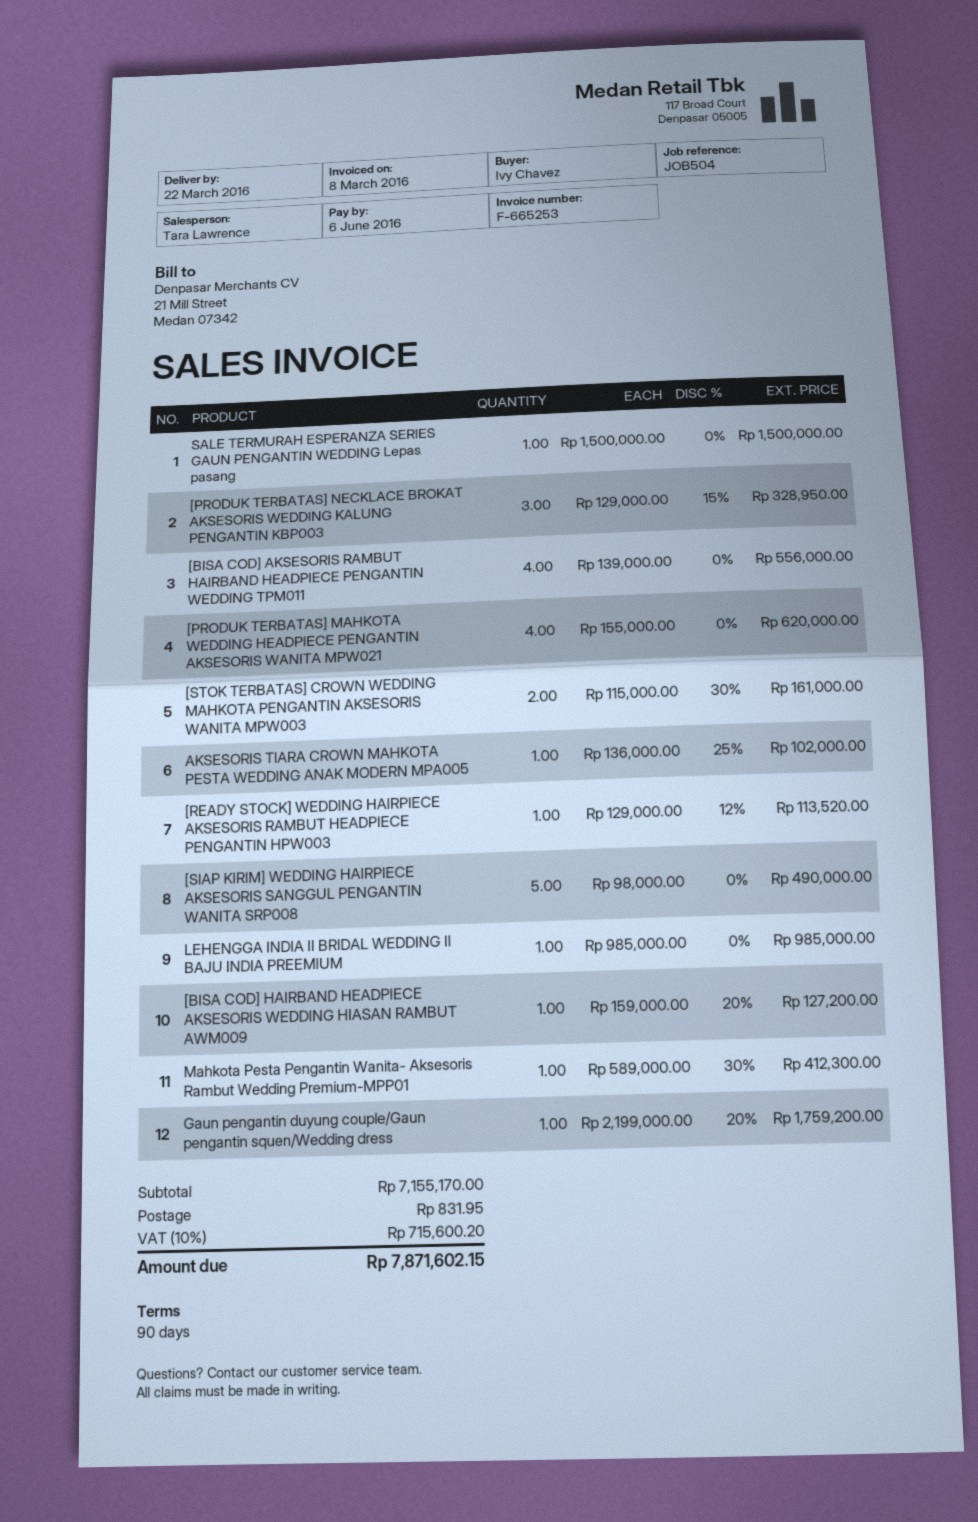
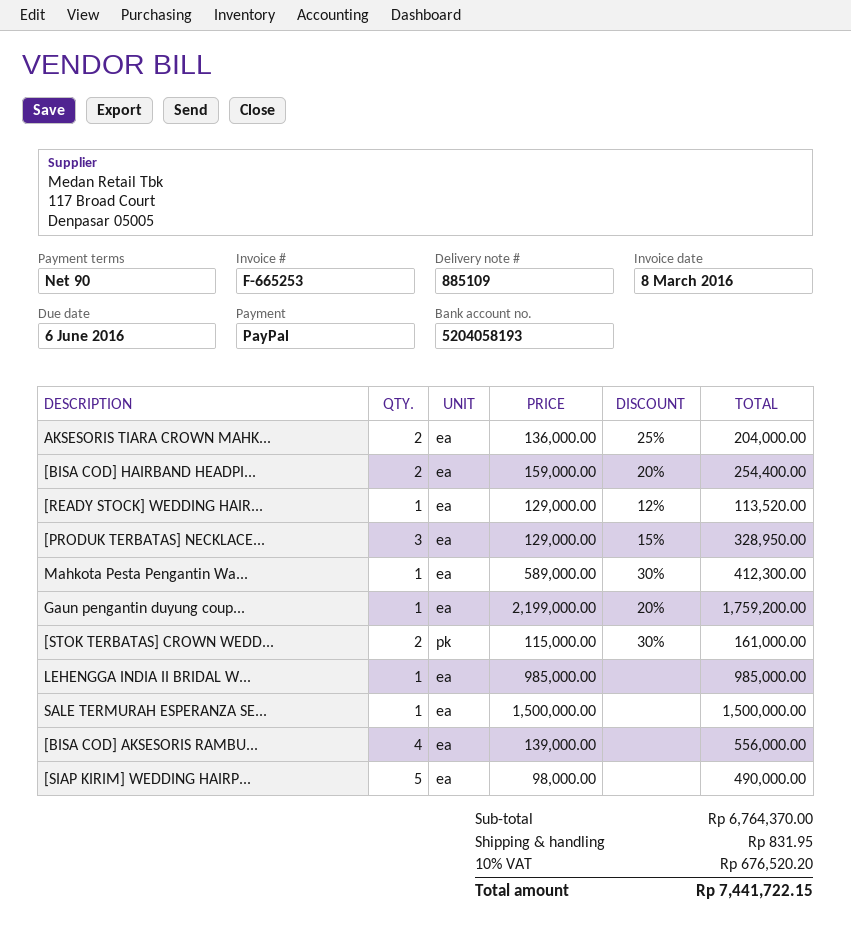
[PRODUK TERBATAS] MAHKOTA WEDDING HEADPIECE PENGANTIN AKSESORIS WANITA MPW021: 4 x 155000.00 = 620000.00 -> none
AKSESORIS TIARA CROWN MAHKOTA PESTA WEDDING ANAK MODERN MPA005: 1 x 136000.00 - 25% = 102000.00 -> 2 x 136000.00 - 25% = 204000.00
[BISA COD] HAIRBAND HEADPIECE AKSESORIS WEDDING HIASAN RAMBUT AWM009: 1 x 159000.00 - 20% = 127200.00 -> 2 x 159000.00 - 20% = 254400.00
subtotal: 7155170.00 -> 6764370.00
tax: 10% = 715600.20 -> 10% = 676520.20
total: 7871602.15 -> 7441722.15

